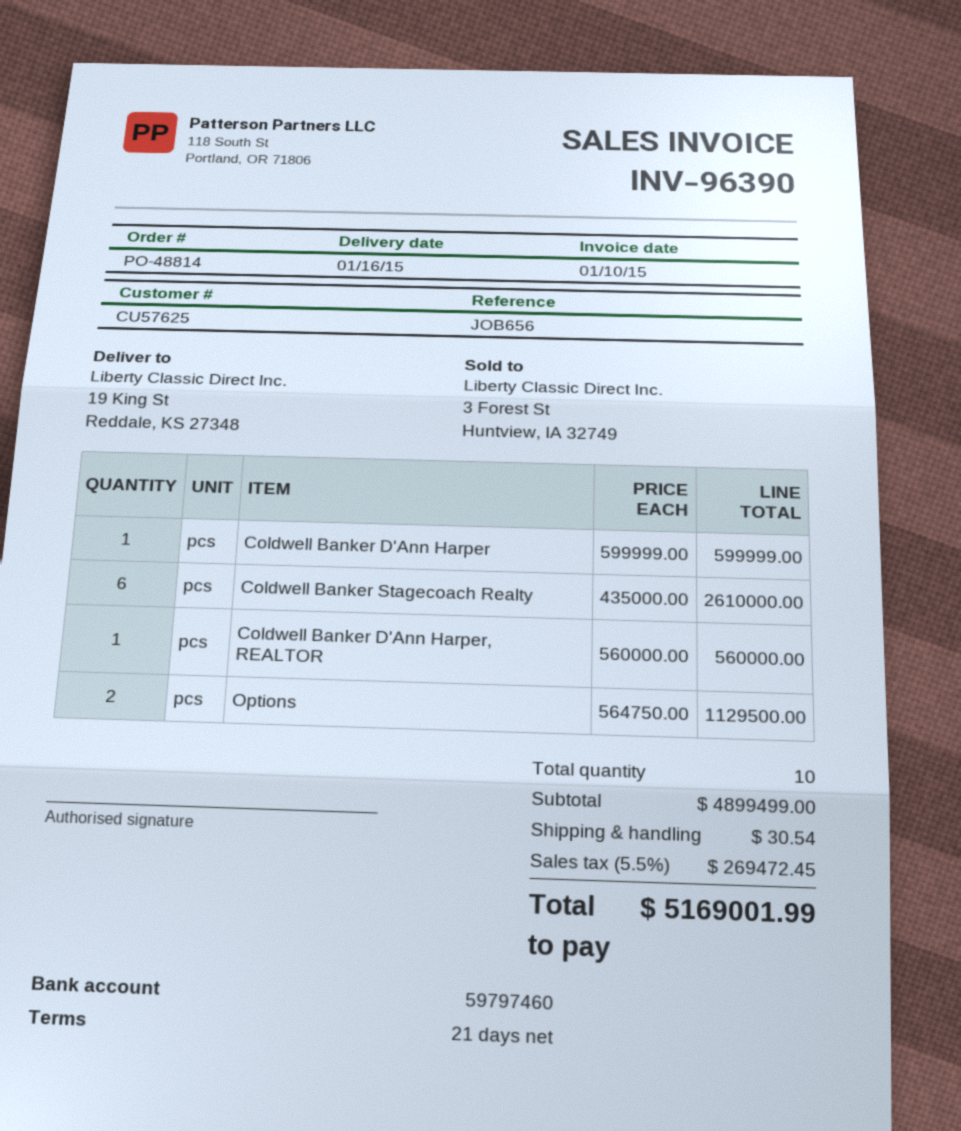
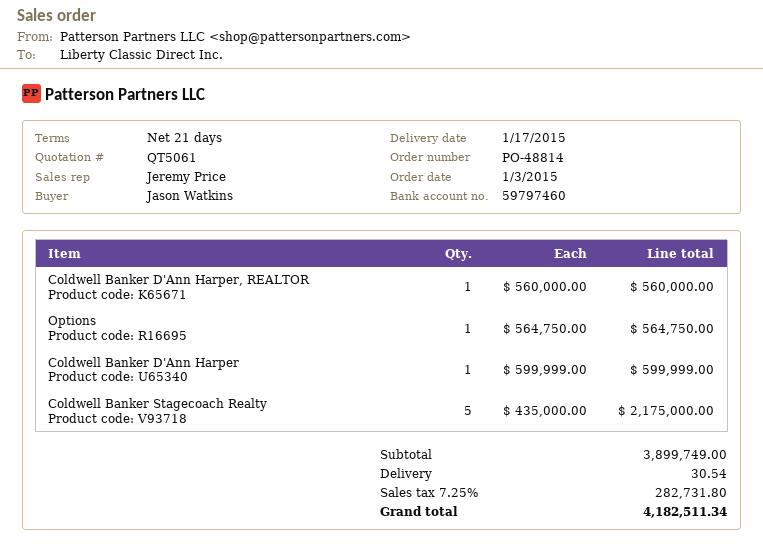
delivery date: 2015-01-16 -> 2015-01-17
Coldwell Banker Stagecoach Realty: 6 x 435000.00 = 2610000.00 -> 5 x 435000.00 = 2175000.00
Options: 2 x 564750.00 = 1129500.00 -> 1 x 564750.00 = 564750.00
subtotal: 4899499.00 -> 3899749.00
tax: 5.5% = 269472.45 -> 7.25% = 282731.80
total: 5169001.99 -> 4182511.34

